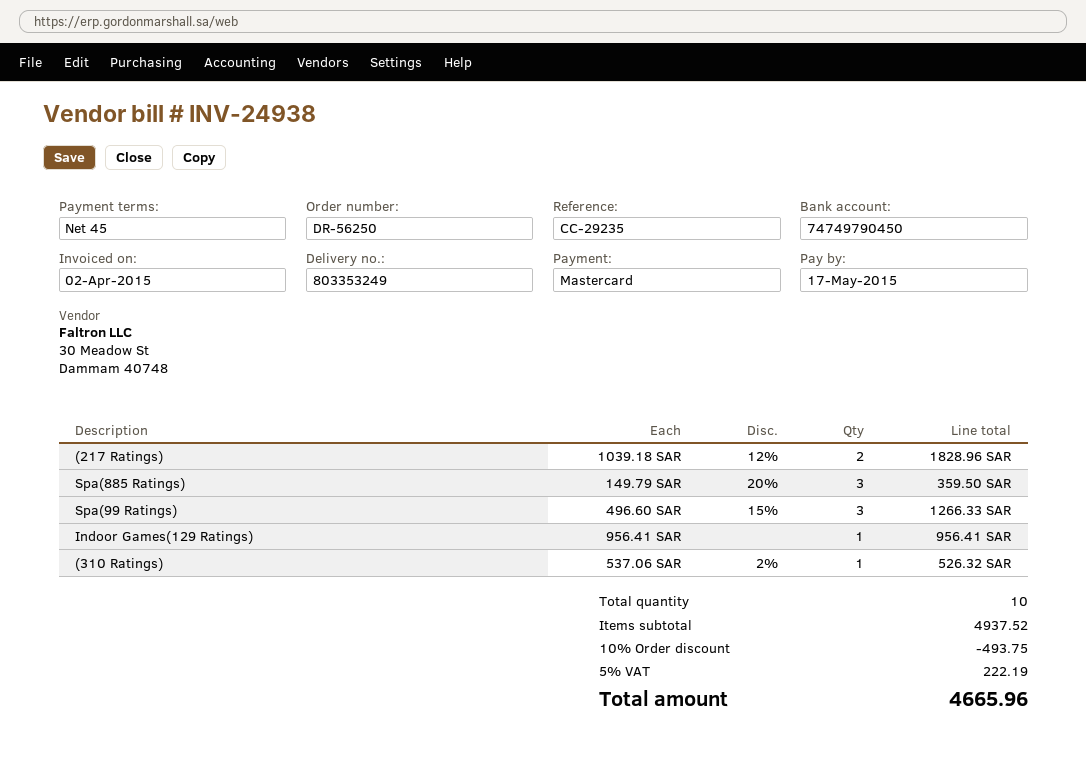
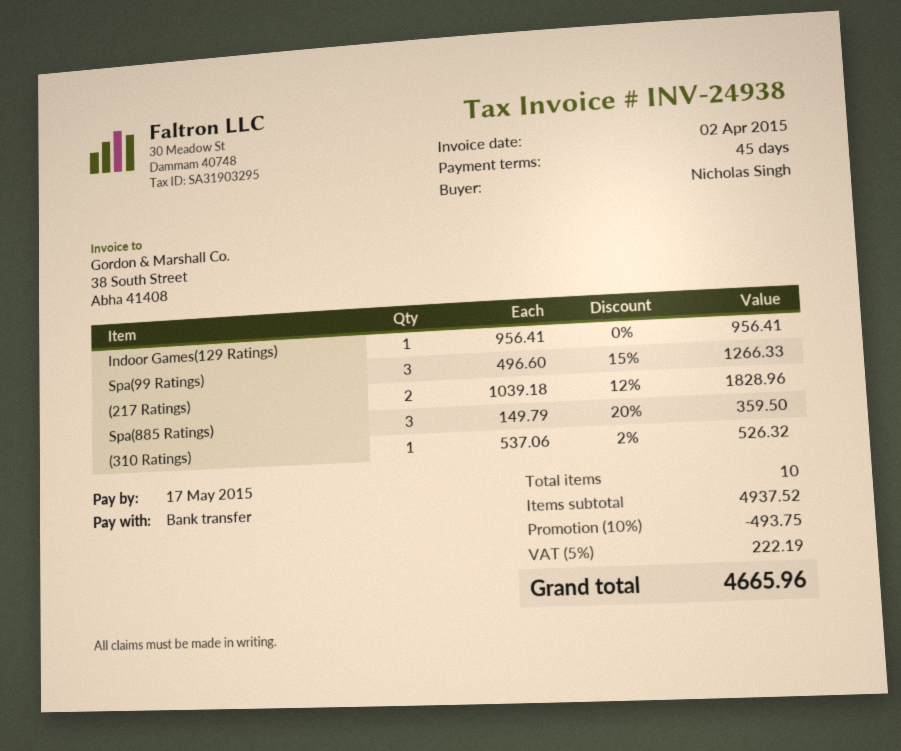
payment method: Mastercard -> bank transfer

